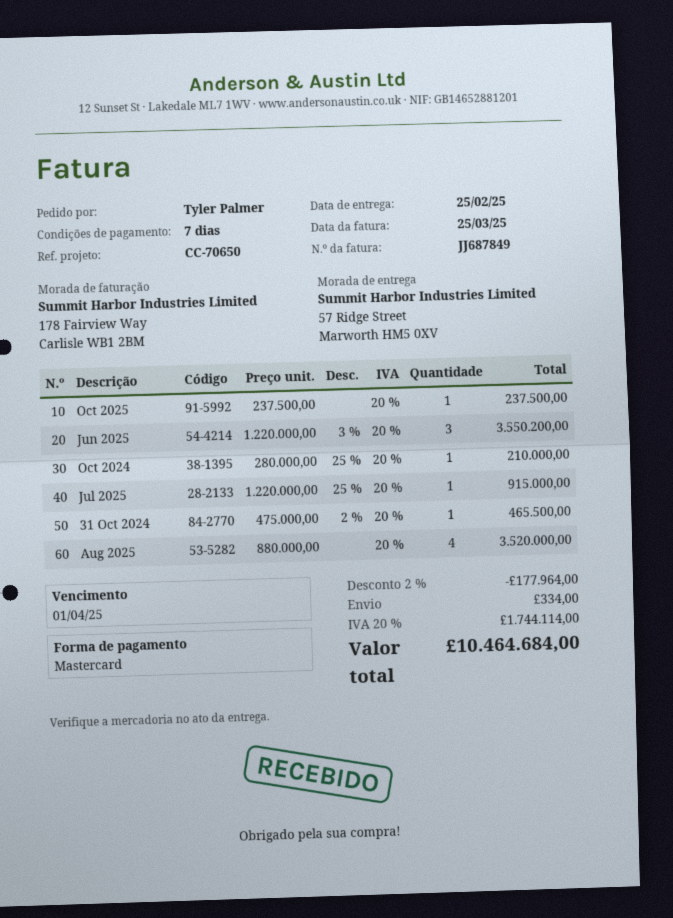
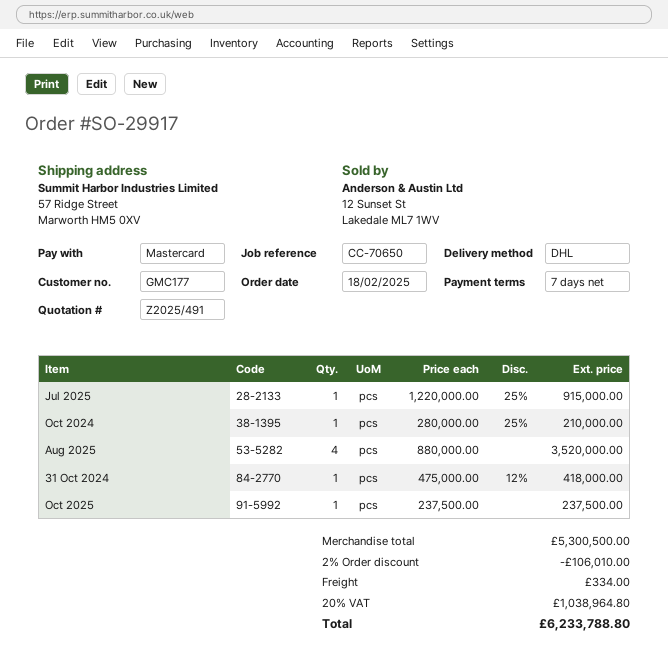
Jun 2025: 3 x 1220000.00 - 3% = 3550200.00 -> none
31 Oct 2024: 1 x 475000.00 - 2% = 465500.00 -> 1 x 475000.00 - 12% = 418000.00
discount: 2% = 177964.00 -> 2% = 106010.00
tax: 20% = 1744114.00 -> 20% = 1038964.80
total: 10464684.00 -> 6233788.80

